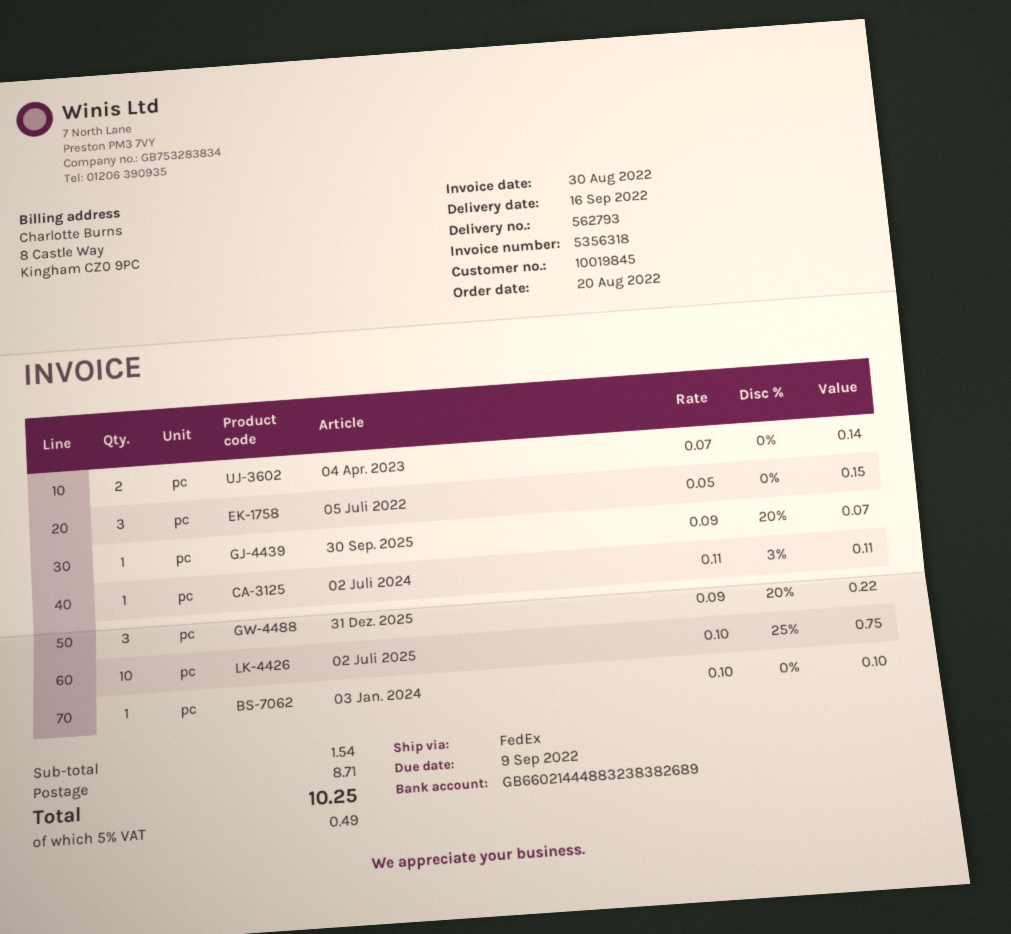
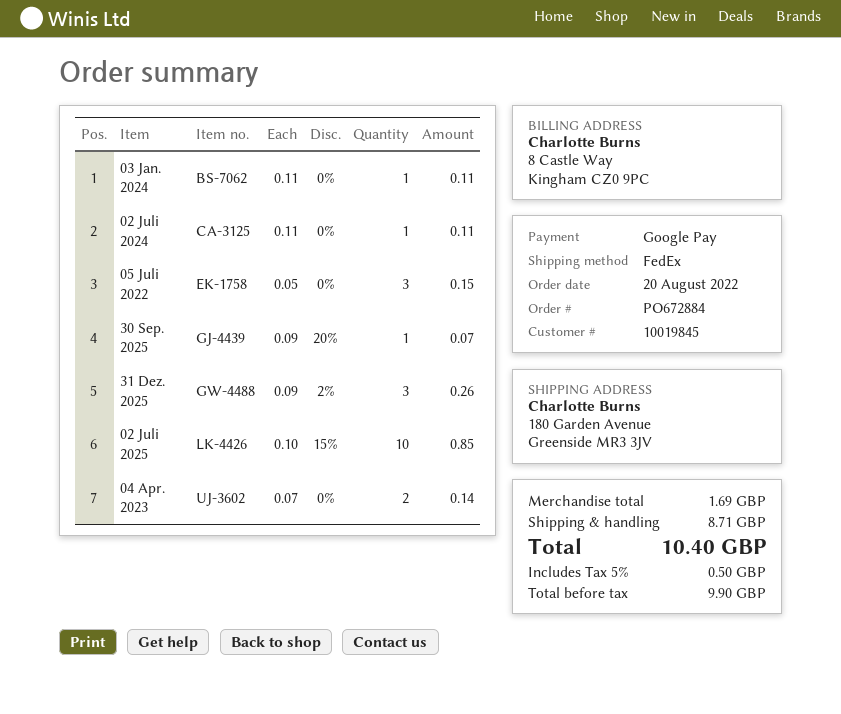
02 Juli 2024: 1 x 0.11 - 3% = 0.11 -> 1 x 0.11 = 0.11
31 Dez. 2025: 3 x 0.09 - 20% = 0.22 -> 3 x 0.09 - 2% = 0.26
02 Juli 2025: 10 x 0.10 - 25% = 0.75 -> 10 x 0.10 - 15% = 0.85
03 Jan. 2024: 1 x 0.10 = 0.10 -> 1 x 0.11 = 0.11
subtotal: 1.54 -> 1.69
tax: 5% = 0.49 -> 5% = 0.50
total: 10.25 -> 10.40

